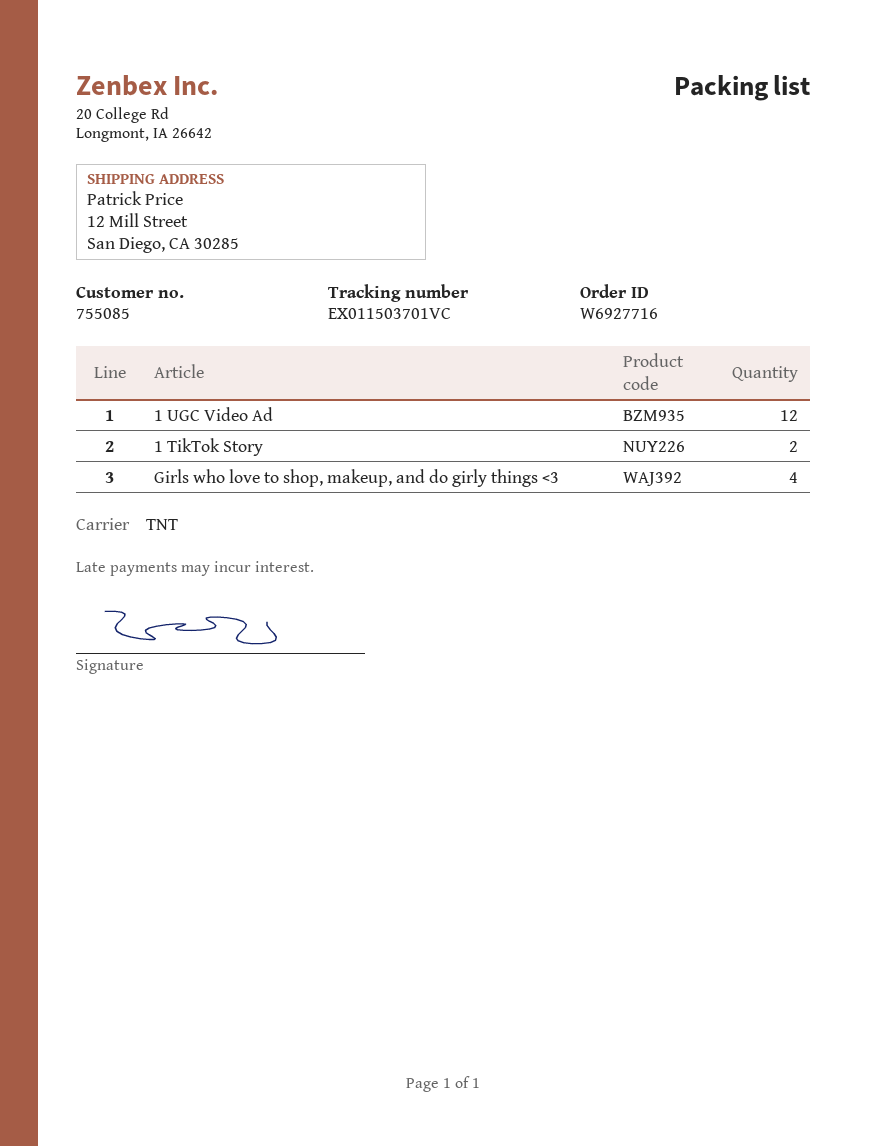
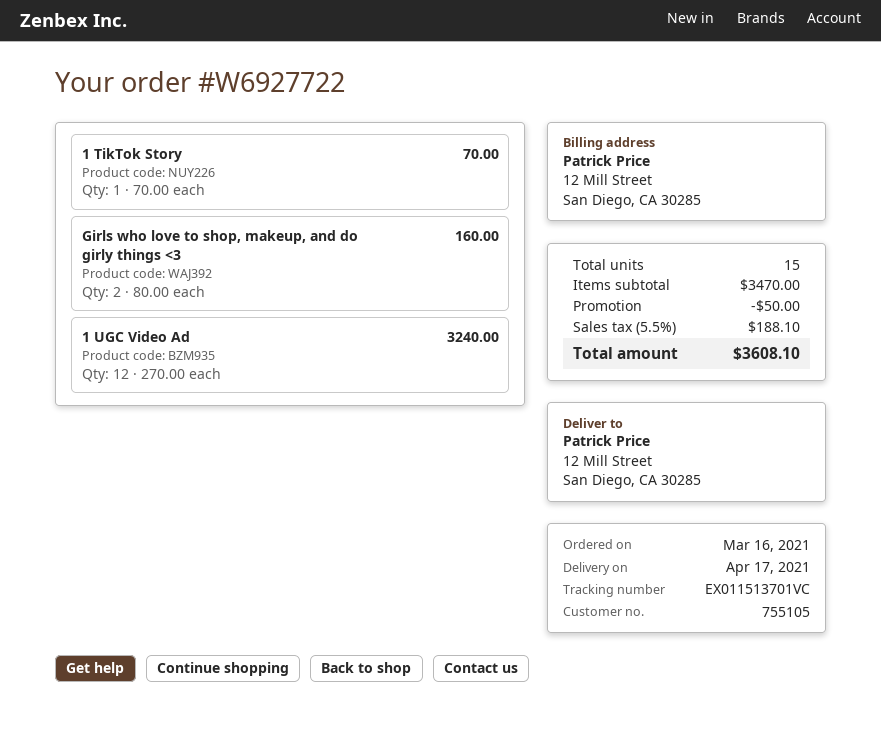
order number: W6927716 -> W6927722
customer number: 755085 -> 755105
tracking number: EX011503701VC -> EX011513701VC
1 TikTok Story: 2 -> 1
Girls who love to shop, makeup, and do girly things <3: 4 -> 2

